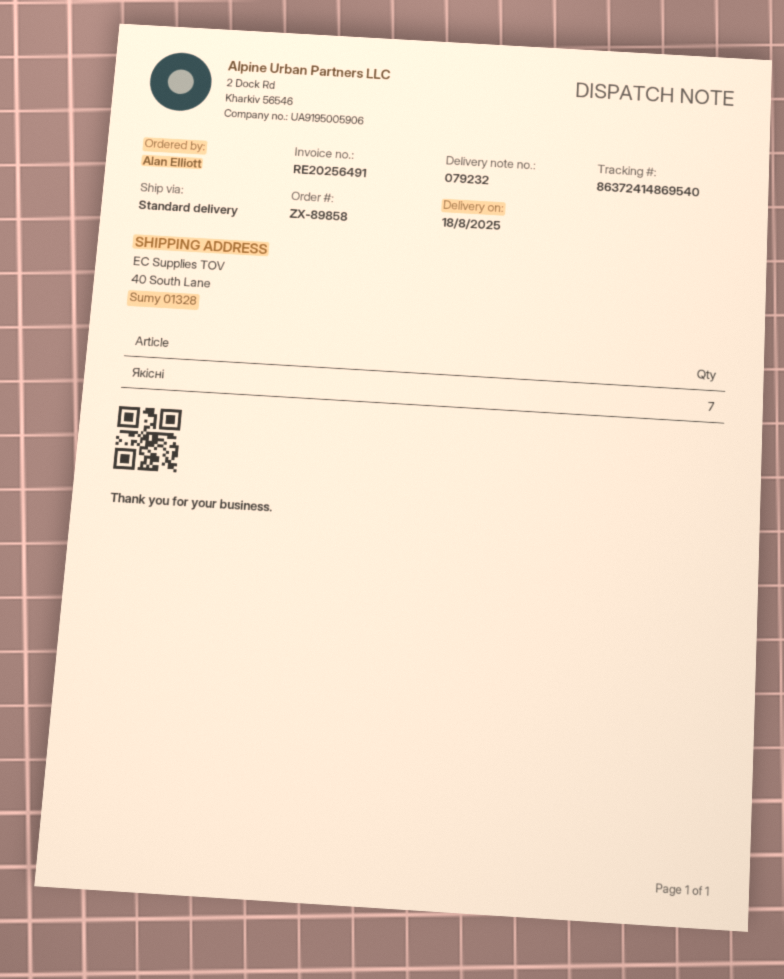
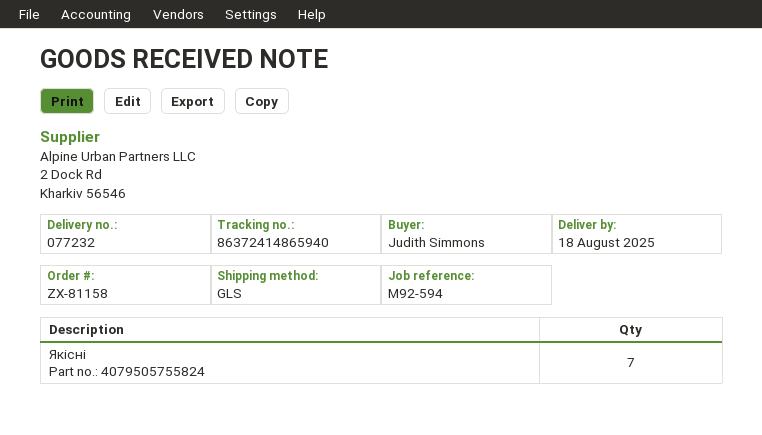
order number: ZX-89858 -> ZX-81158
delivery note number: 079232 -> 077232
ordered by: Alan Elliott -> Judith Simmons
shipping method: standard -> GLS
tracking number: 86372414869540 -> 86372414865940

